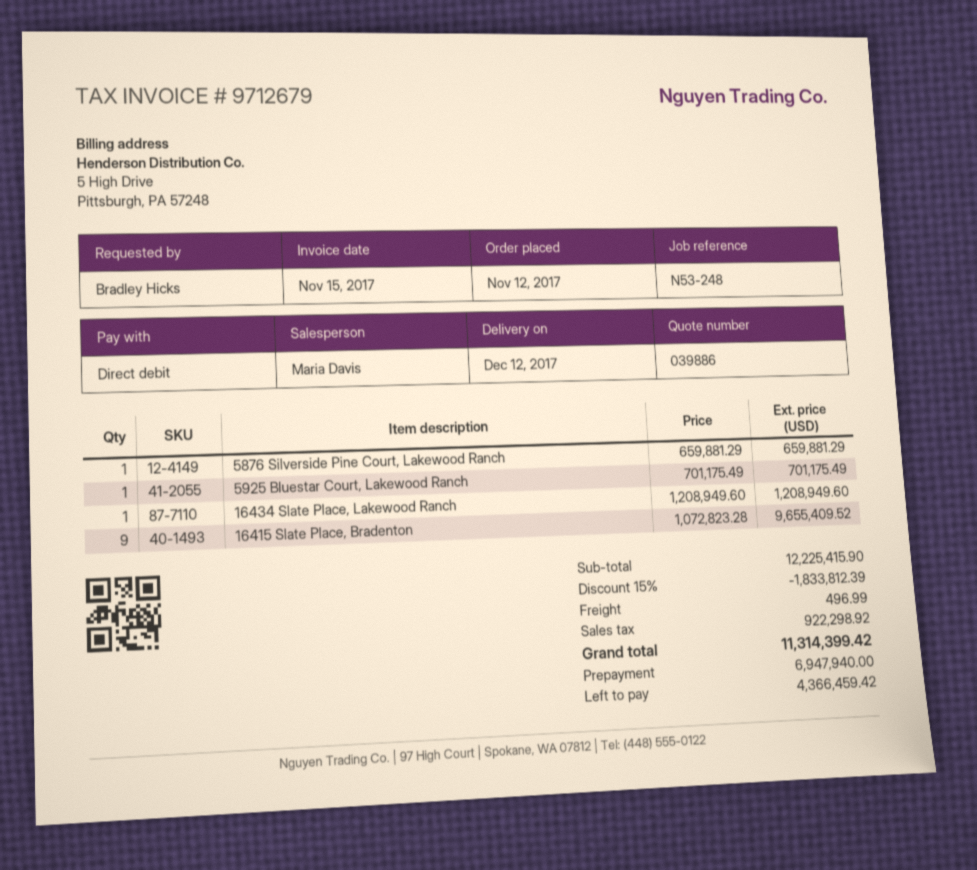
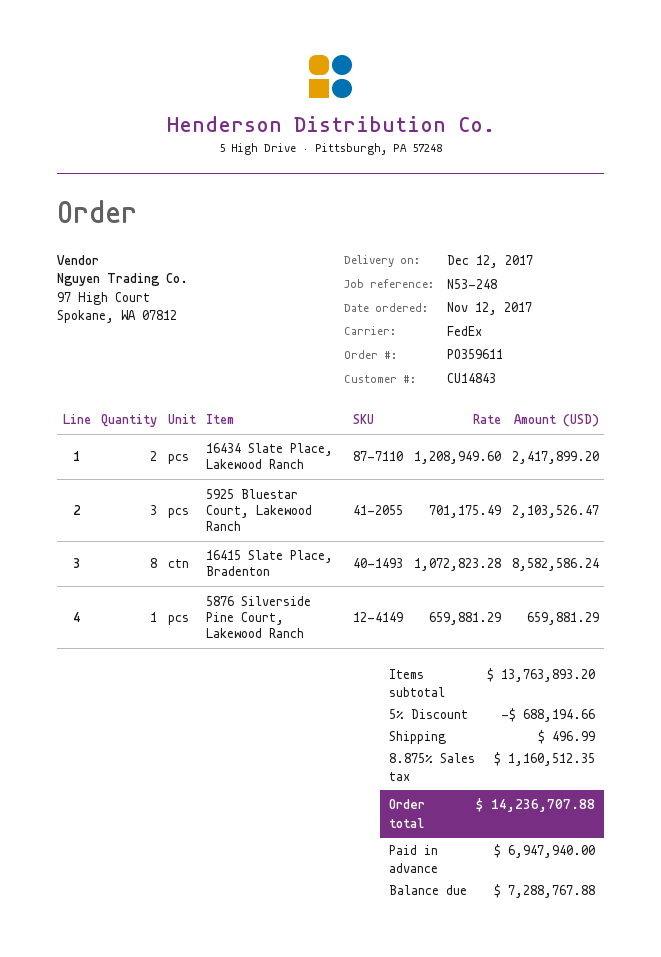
5925 Bluestar Court, Lakewood Ranch: 1 x 701175.49 = 701175.49 -> 3 x 701175.49 = 2103526.47
16434 Slate Place, Lakewood Ranch: 1 x 1208949.60 = 1208949.60 -> 2 x 1208949.60 = 2417899.20
16415 Slate Place, Bradenton: 9 x 1072823.28 = 9655409.52 -> 8 x 1072823.28 = 8582586.24
subtotal: 12225415.90 -> 13763893.20
discount: 15% = 1833812.39 -> 5% = 688194.66
tax: 922298.92 -> 1160512.35
total: 11314399.42 -> 14236707.88
balance: 4366459.42 -> 7288767.88

